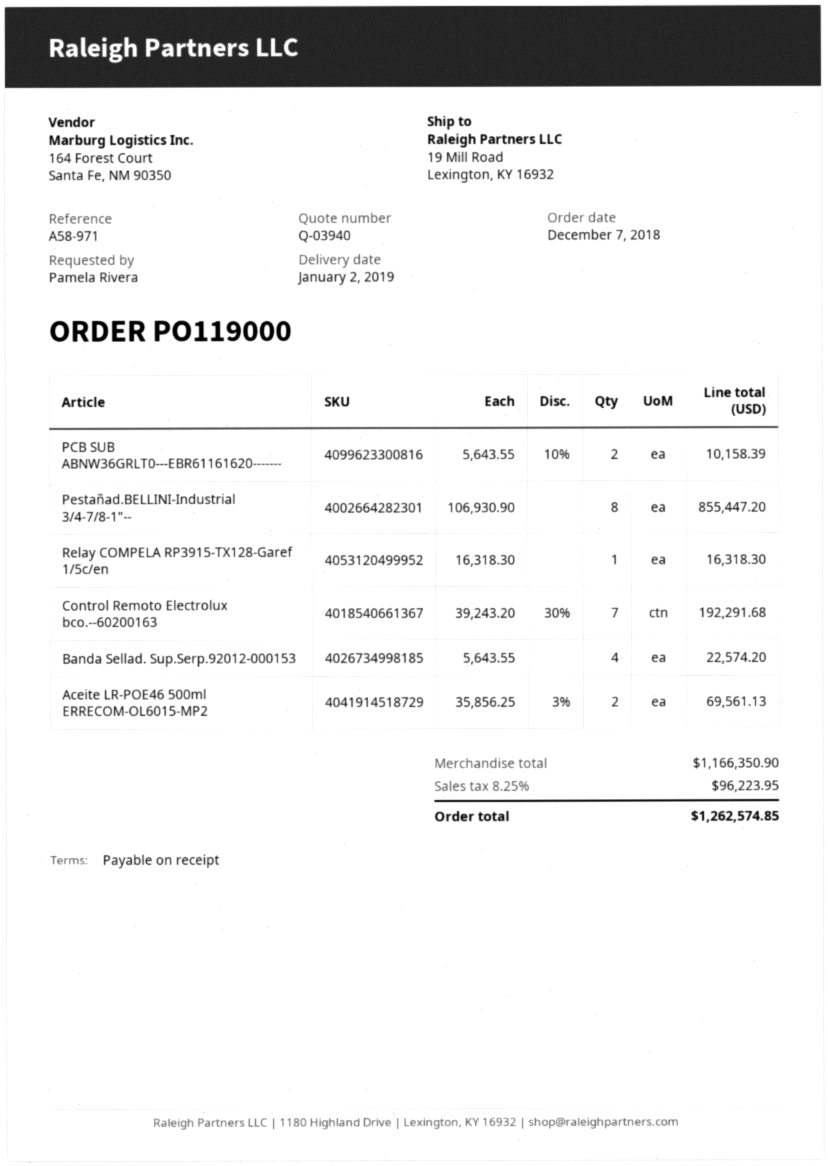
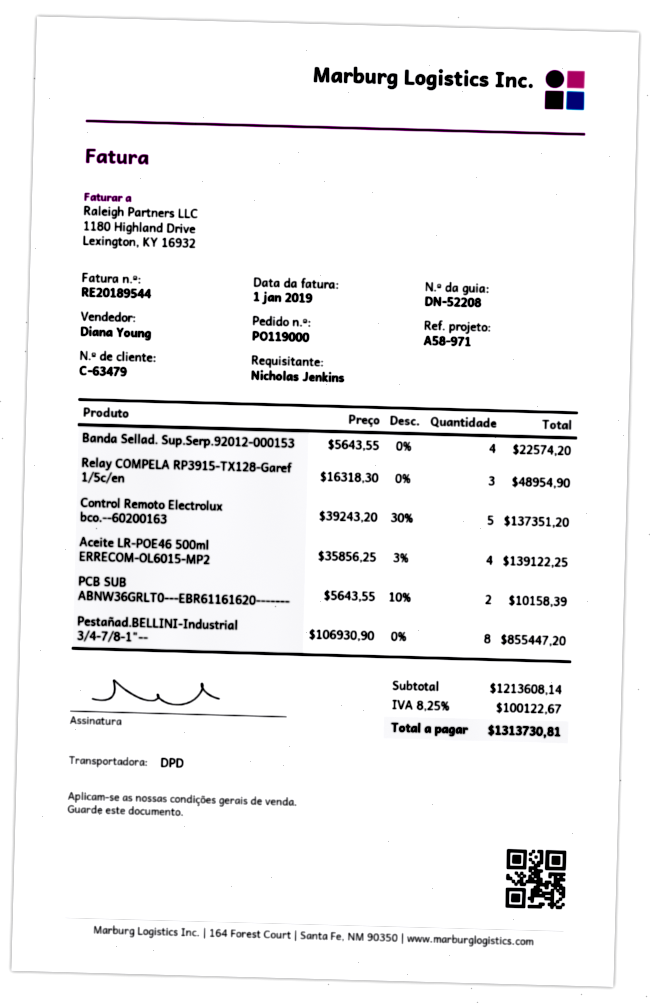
ordered by: Pamela Rivera -> Nicholas Jenkins
Relay COMPELA RP3915-TX128-Garef 1/5c/en: 1 x 16318.30 = 16318.30 -> 3 x 16318.30 = 48954.90
Control Remoto Electrolux bco.--60200163: 7 x 39243.20 - 30% = 192291.68 -> 5 x 39243.20 - 30% = 137351.20
Aceite LR-POE46 500ml ERRECOM-OL6015-MP2: 2 x 35856.25 - 3% = 69561.13 -> 4 x 35856.25 - 3% = 139122.25
subtotal: 1166350.90 -> 1213608.14
tax: 8.25% = 96223.95 -> 8.25% = 100122.67
total: 1262574.85 -> 1313730.81

